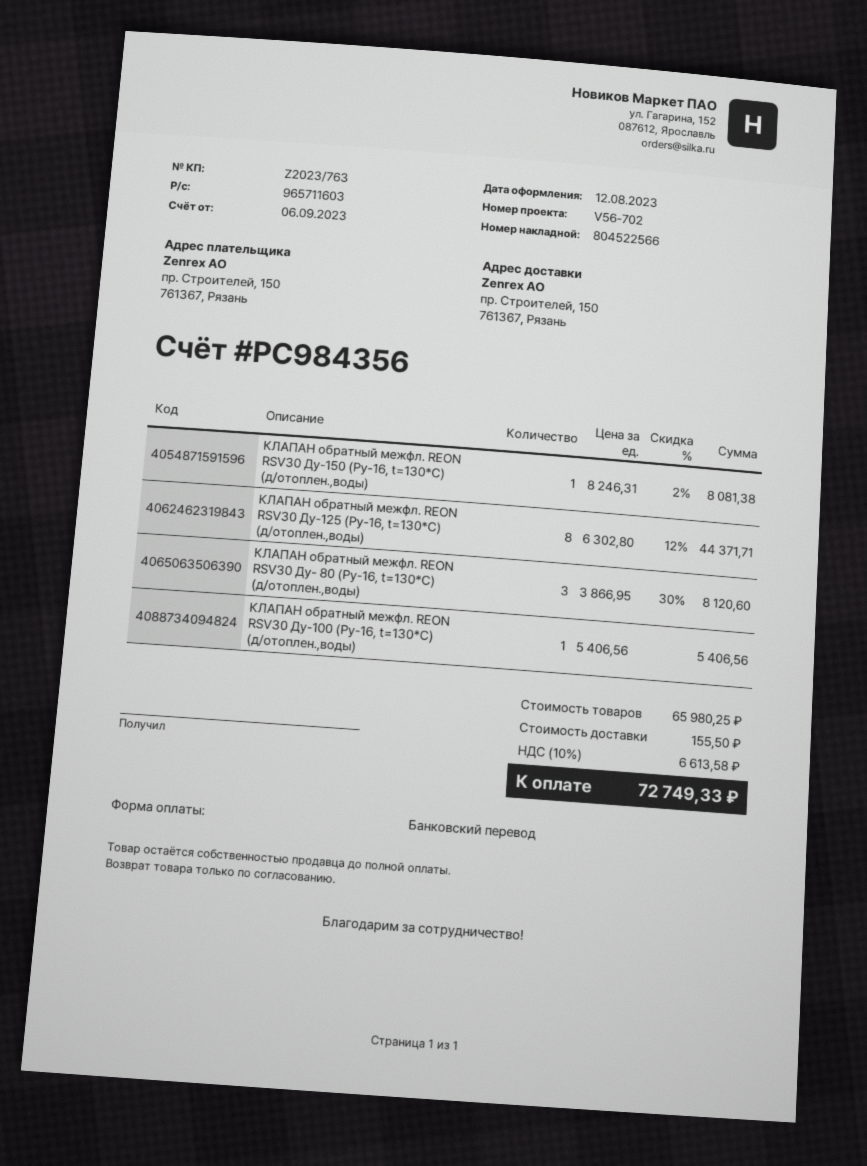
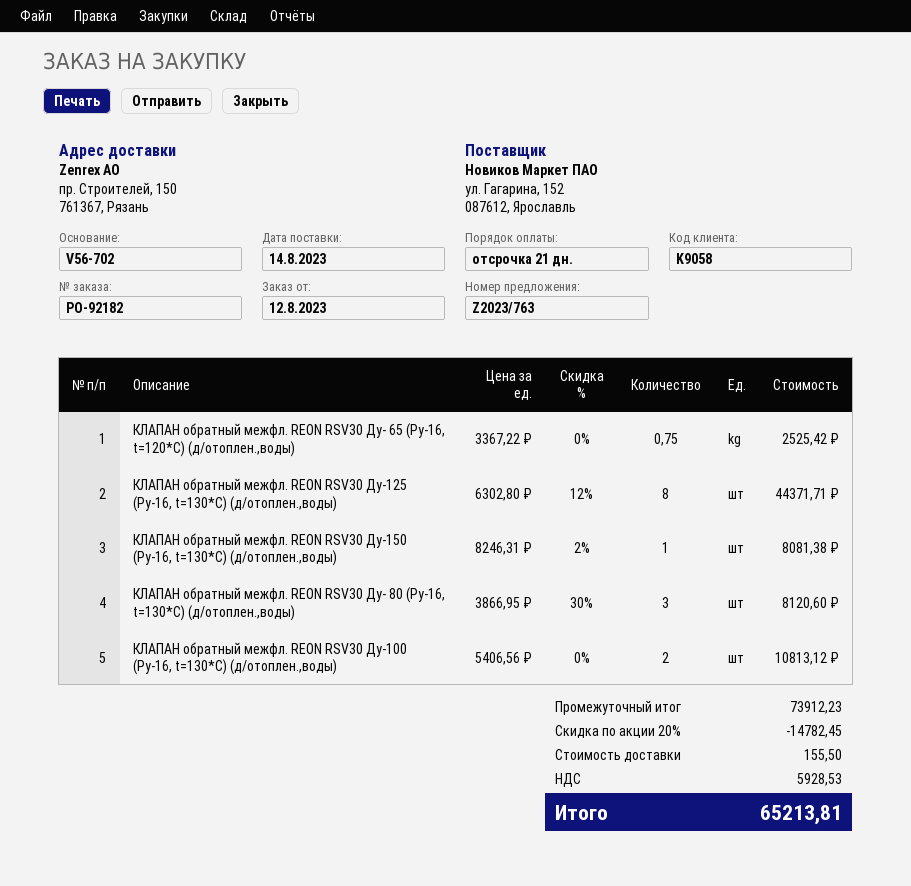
КЛАПАН обратный межфл. REON RSV30 Ду-100 (Ру-16, t=130*С) (д/отоплен.,воды): 1 x 5406.56 = 5406.56 -> 2 x 5406.56 = 10813.12
КЛАПАН обратный межфл. REON RSV30 Ду- 65 (Ру-16, t=120*С) (д/отоплен.,воды): none -> 0.75 x 3367.22 = 2525.42
subtotal: 65980.25 -> 73912.23
discount: none -> 20% = 14782.45
tax: 6613.58 -> 5928.53
total: 72749.33 -> 65213.81

